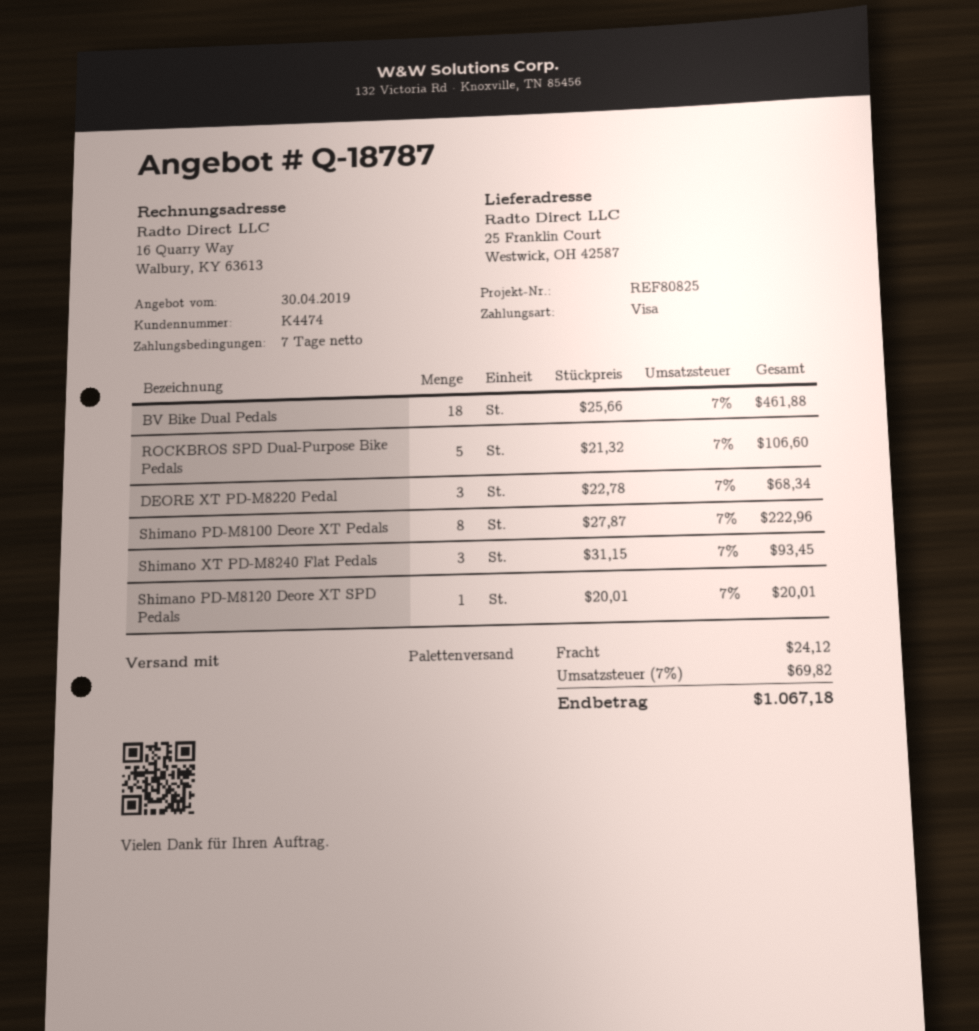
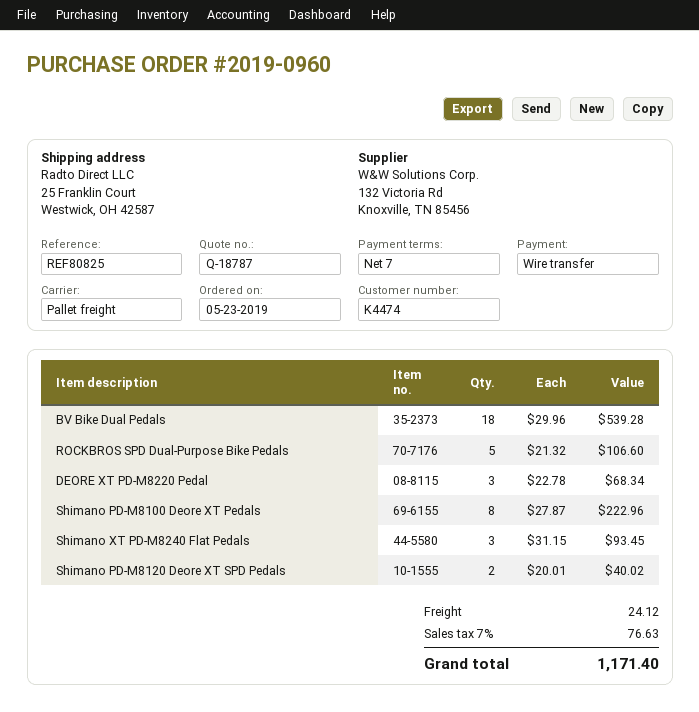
payment method: Visa -> bank transfer
BV Bike Dual Pedals: 18 x 25.66 = 461.88 -> 18 x 29.96 = 539.28
Shimano PD-M8120 Deore XT SPD Pedals: 1 x 20.01 = 20.01 -> 2 x 20.01 = 40.02
tax: 7% = 69.82 -> 7% = 76.63
total: 1067.18 -> 1171.40

